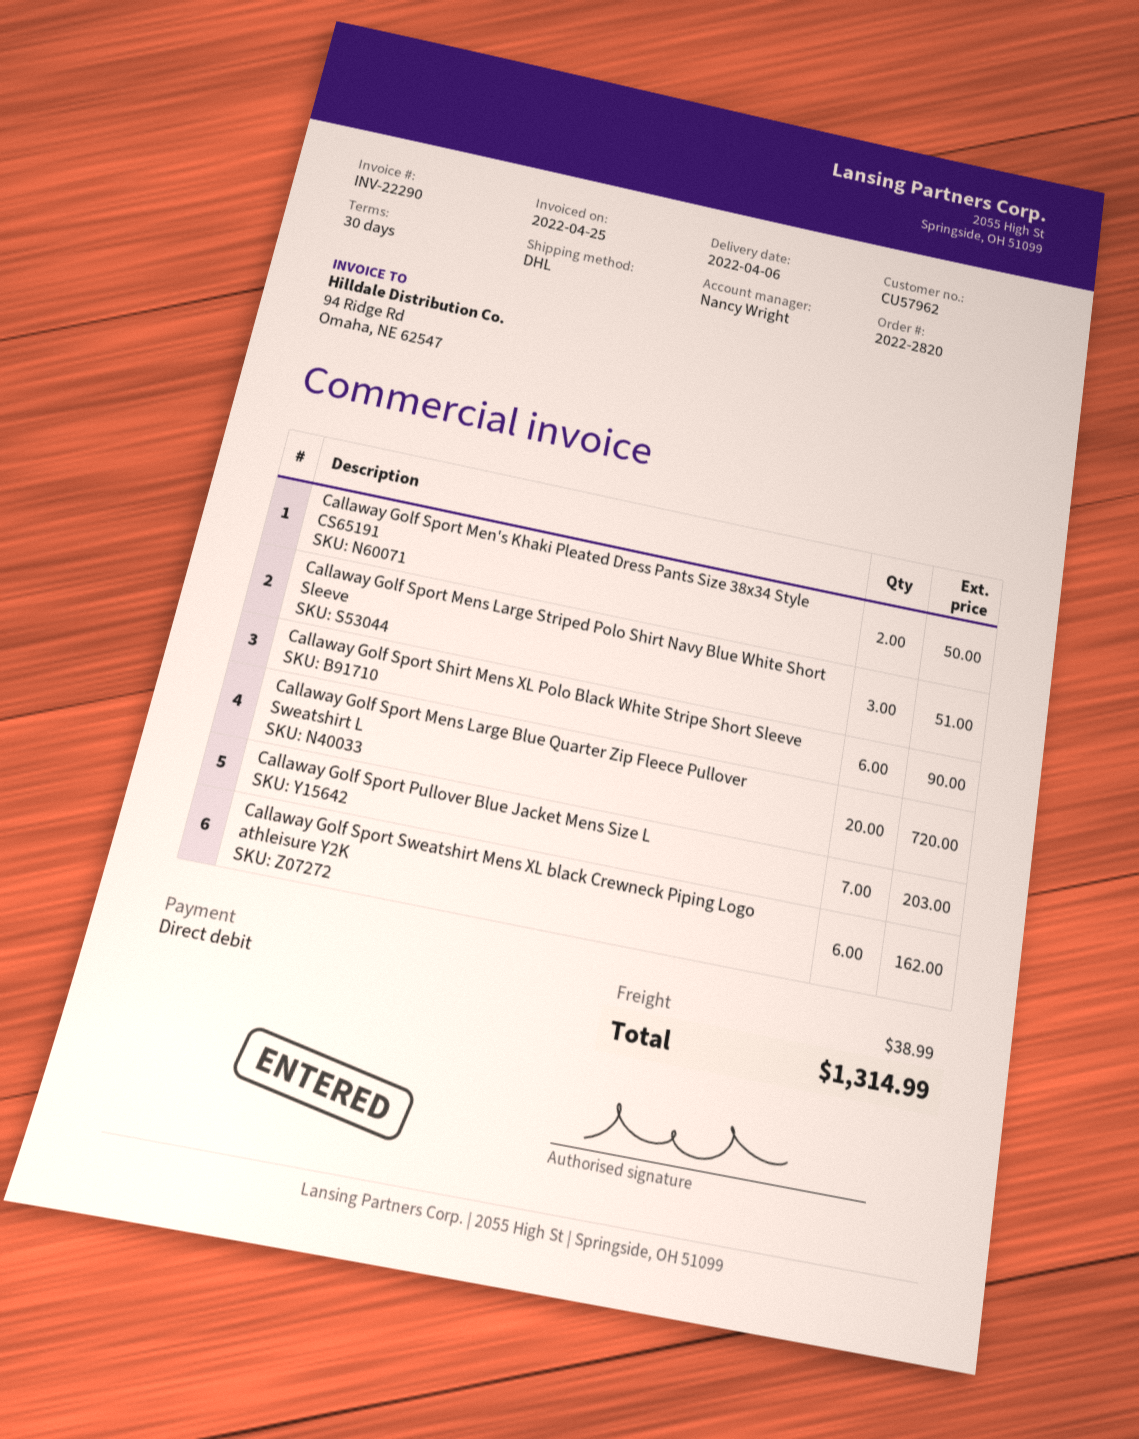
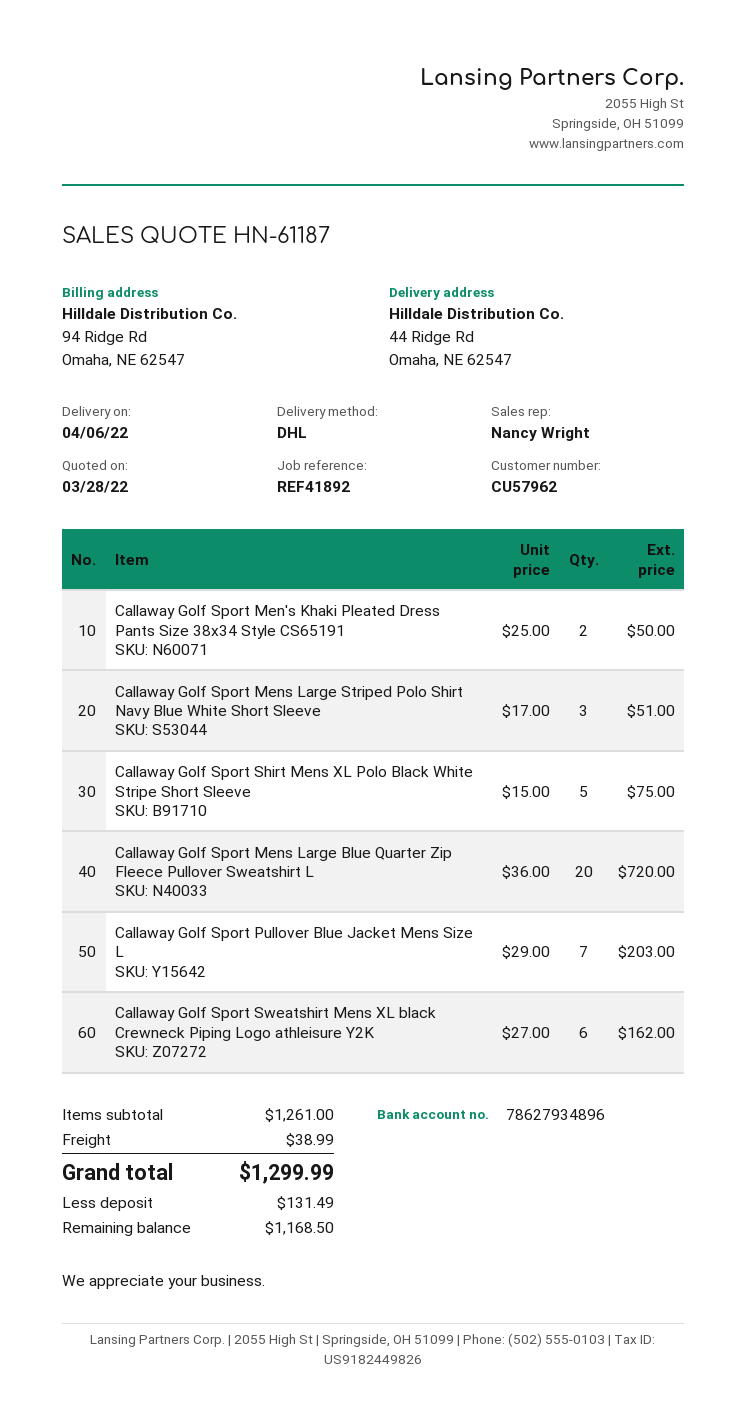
Callaway Golf Sport Shirt Mens XL Polo Black White Stripe Short Sleeve: 6 for 90.00 -> 5 for 75.00
total: 1314.99 -> 1299.99

